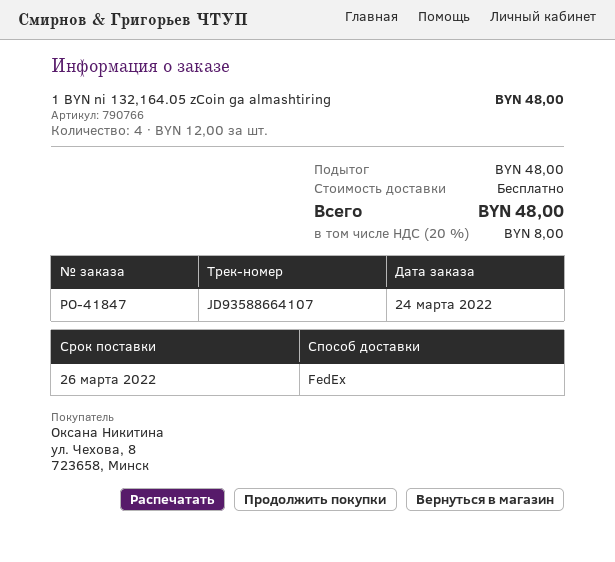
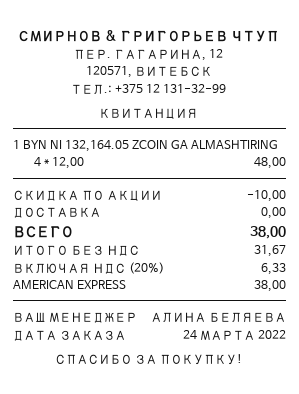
discount: none -> 10.00
tax: 20% = 8.00 -> 20% = 6.33
total: 48.00 -> 38.00

